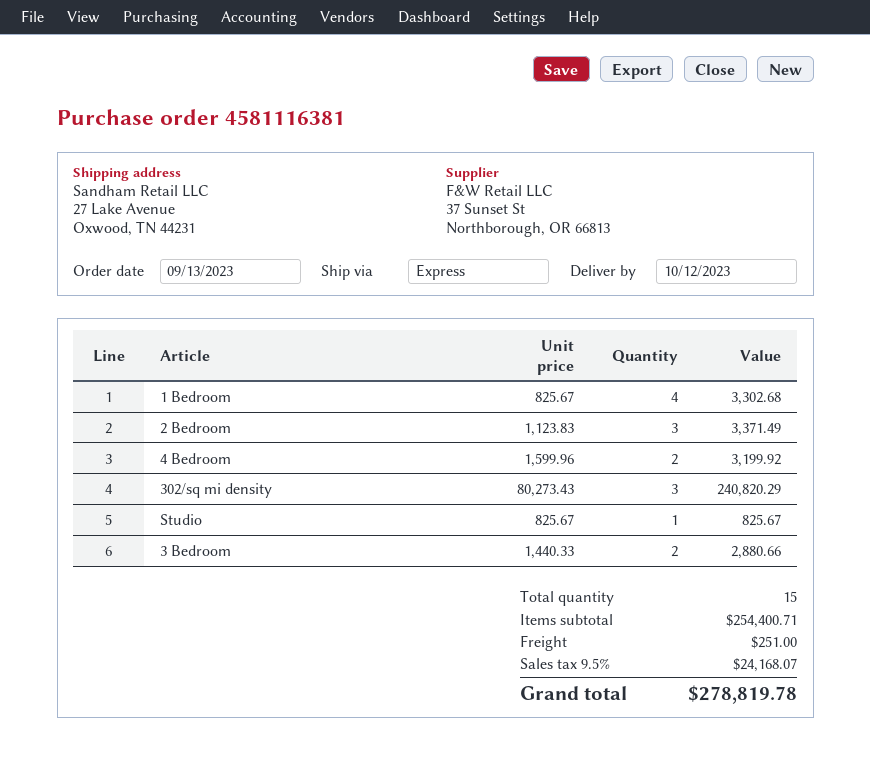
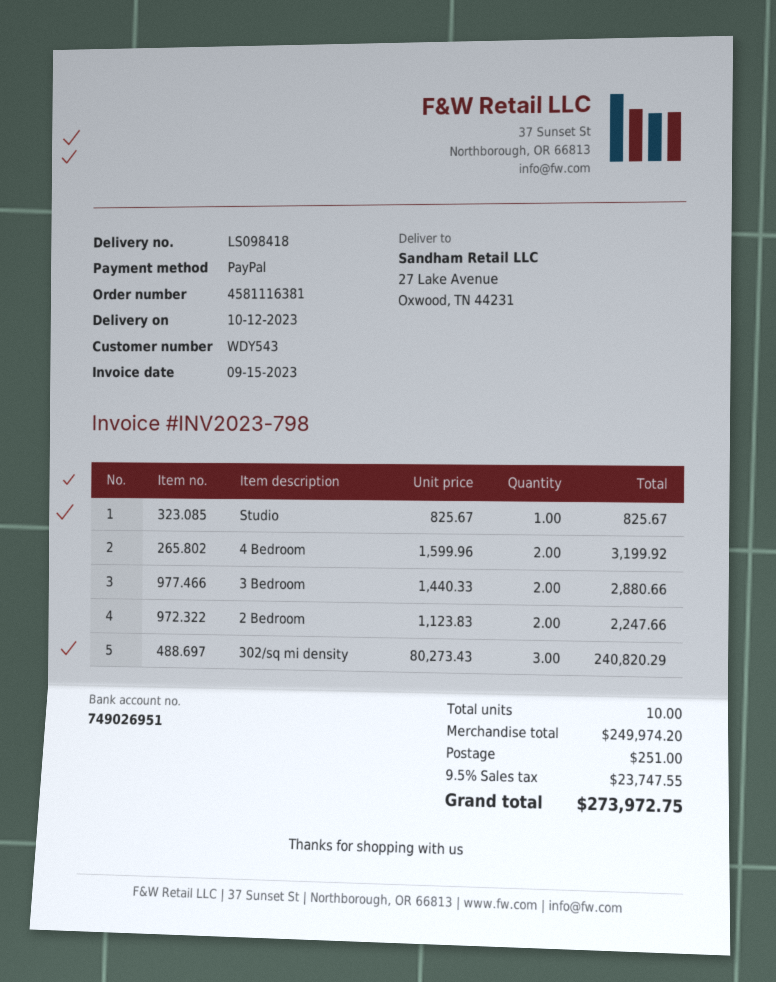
1 Bedroom: 4 x 825.67 = 3302.68 -> none
2 Bedroom: 3 x 1123.83 = 3371.49 -> 2 x 1123.83 = 2247.66
total quantity: 15 -> 10
subtotal: 254400.71 -> 249974.20
tax: 9.5% = 24168.07 -> 9.5% = 23747.55
total: 278819.78 -> 273972.75

